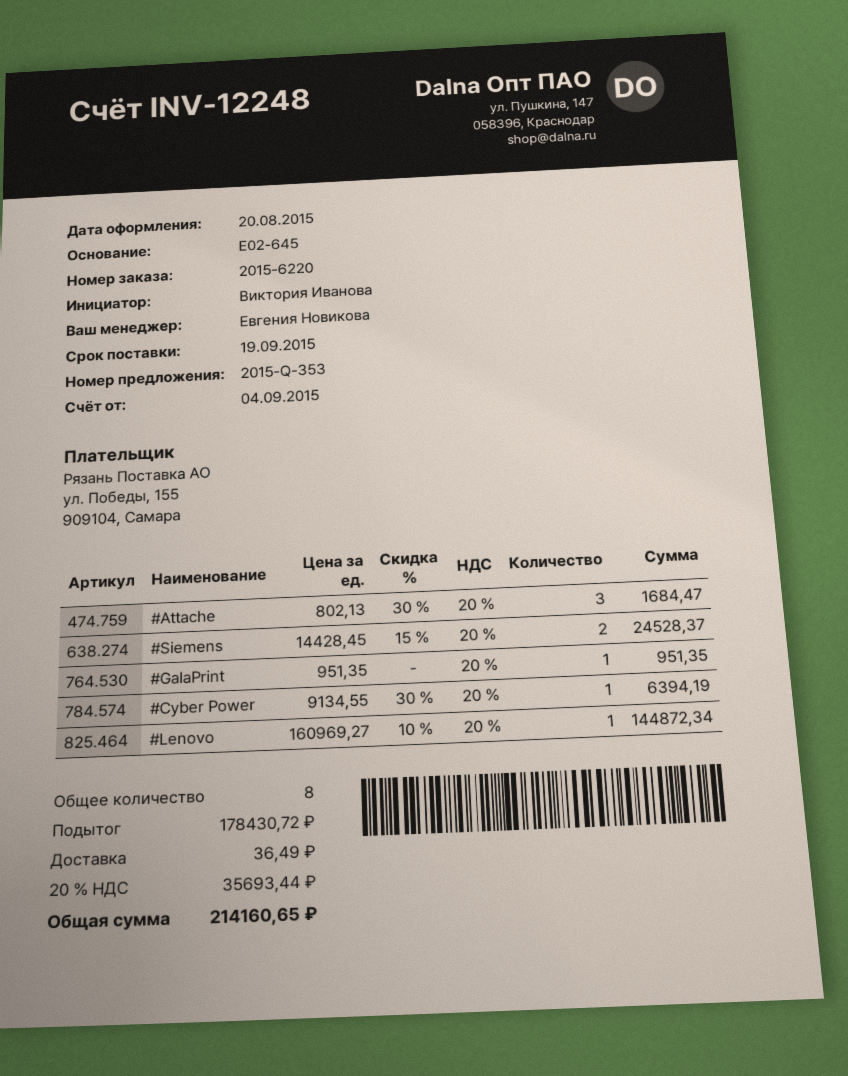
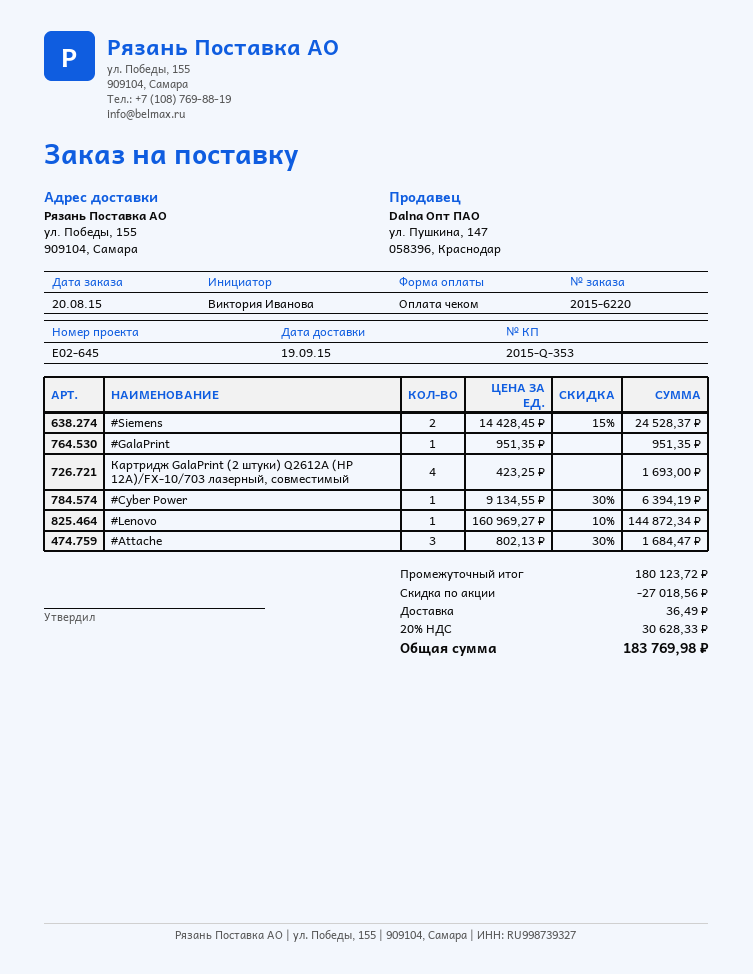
Картридж GalaPrint (2 штуки) Q2612A (HP 12A)/FX-10/703 лазерный, совместимый: none -> 4 x 423.25 = 1693.00
subtotal: 178430.72 -> 180123.72
discount: none -> 27018.56
tax: 20% = 35693.44 -> 20% = 30628.33
total: 214160.65 -> 183769.98

